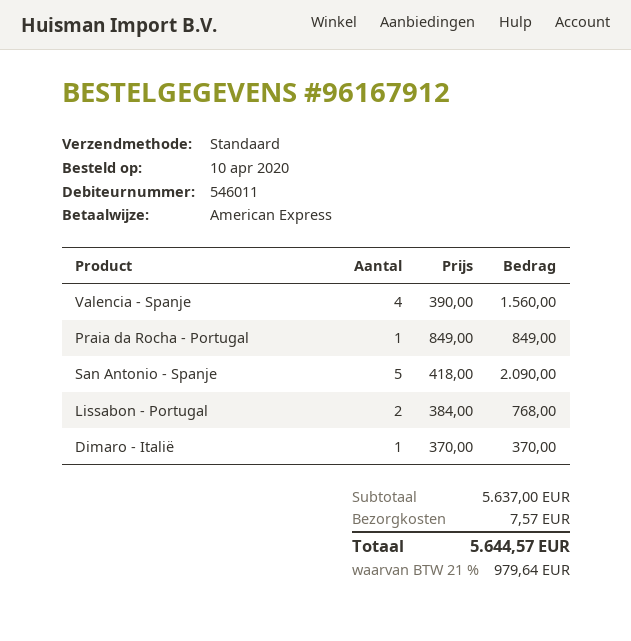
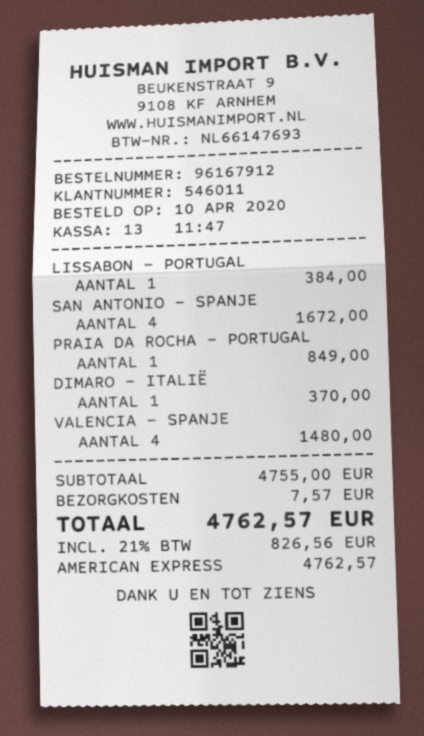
Valencia - Spanje: 4 for 1560.00 -> 4 for 1480.00
San Antonio - Spanje: 5 for 2090.00 -> 4 for 1672.00
Lissabon - Portugal: 2 for 768.00 -> 1 for 384.00
subtotal: 5637.00 -> 4755.00
tax: 21% = 979.64 -> 21% = 826.56
total: 5644.57 -> 4762.57

